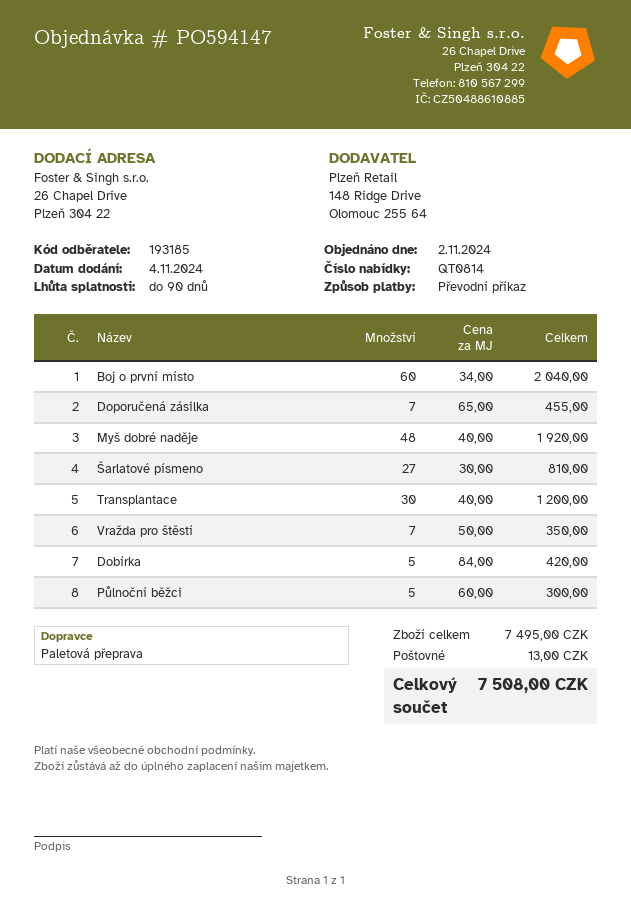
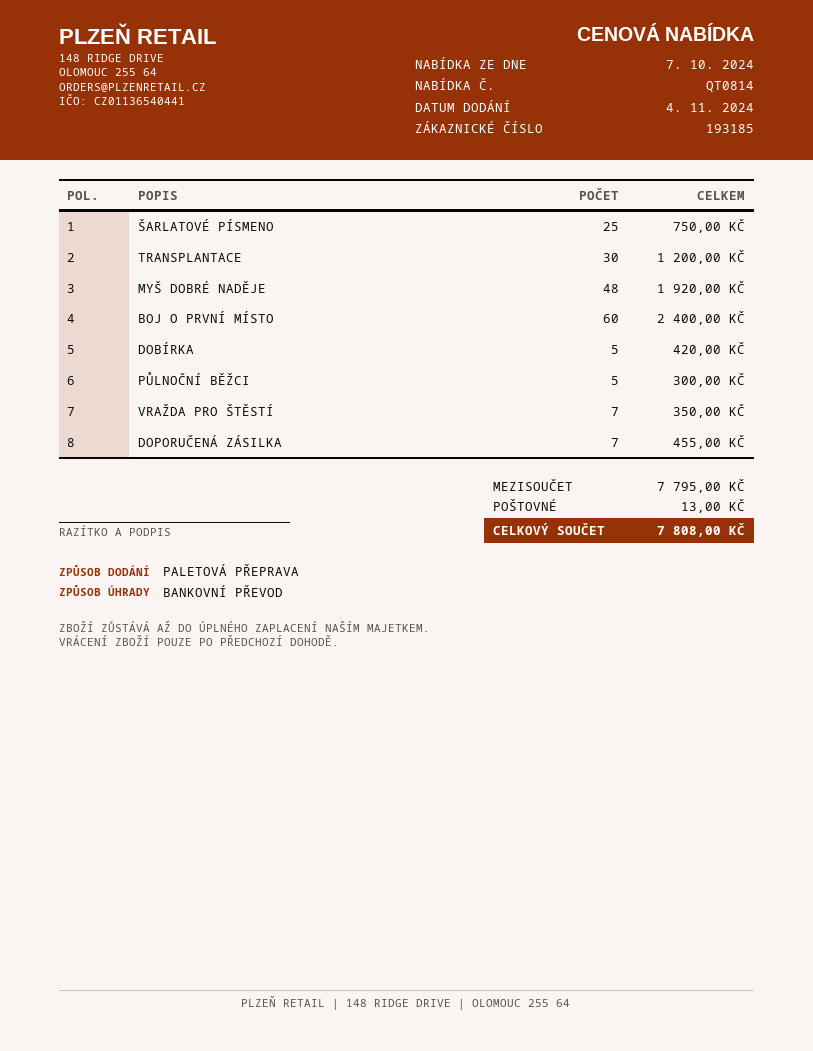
Boj o první místo: 60 for 2040.00 -> 60 for 2400.00
Šarlatové písmeno: 27 for 810.00 -> 25 for 750.00
subtotal: 7495.00 -> 7795.00
total: 7508.00 -> 7808.00

